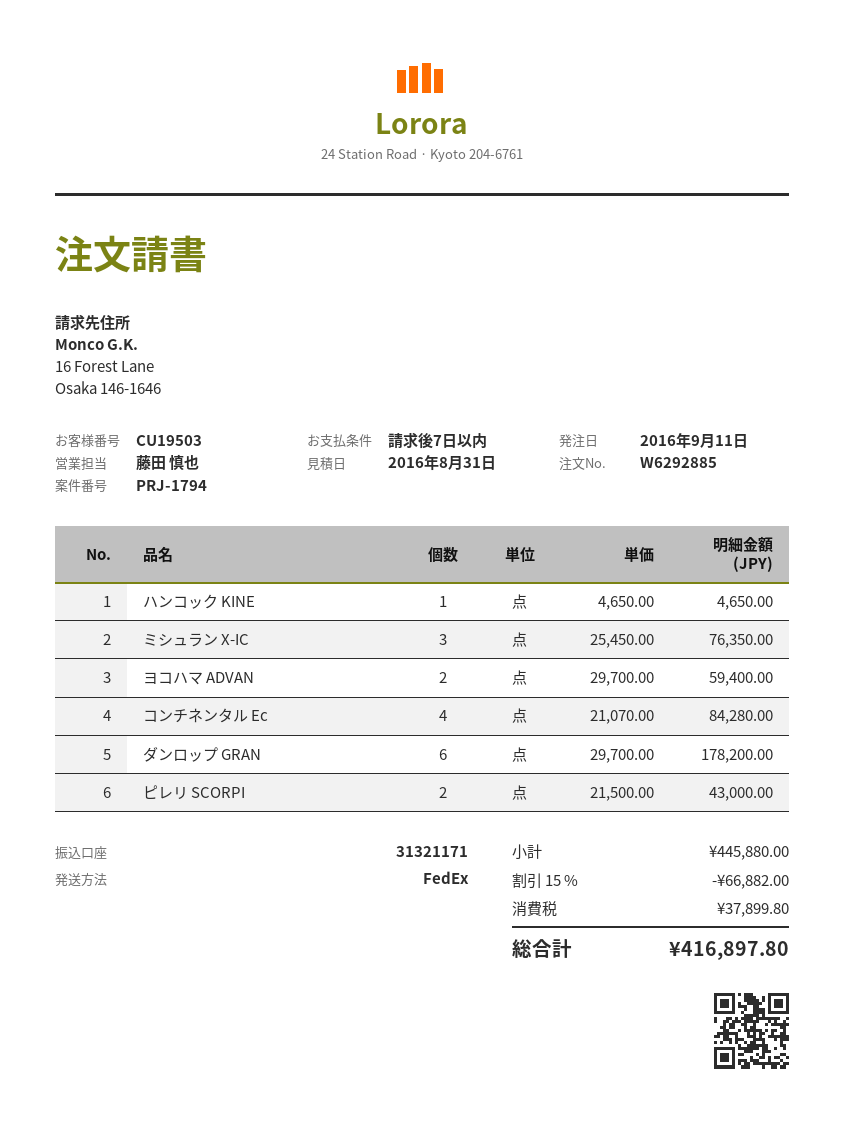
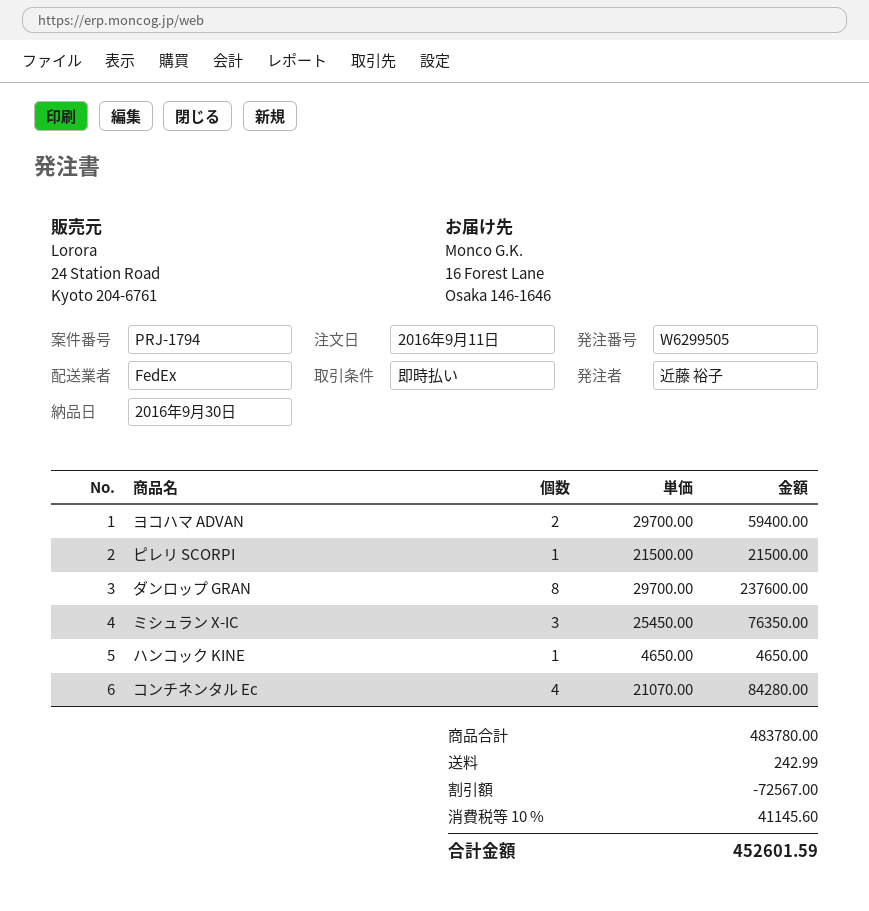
order number: W6292885 -> W6299505
payment terms: 7 days -> on receipt
ダンロップ GRAN: 6 x 29700.00 = 178200.00 -> 8 x 29700.00 = 237600.00
ピレリ SCORPI: 2 x 21500.00 = 43000.00 -> 1 x 21500.00 = 21500.00
subtotal: 445880.00 -> 483780.00
discount: 66882.00 -> 72567.00
shipping: none -> 242.99
tax: 37899.80 -> 41145.60
total: 416897.80 -> 452601.59

